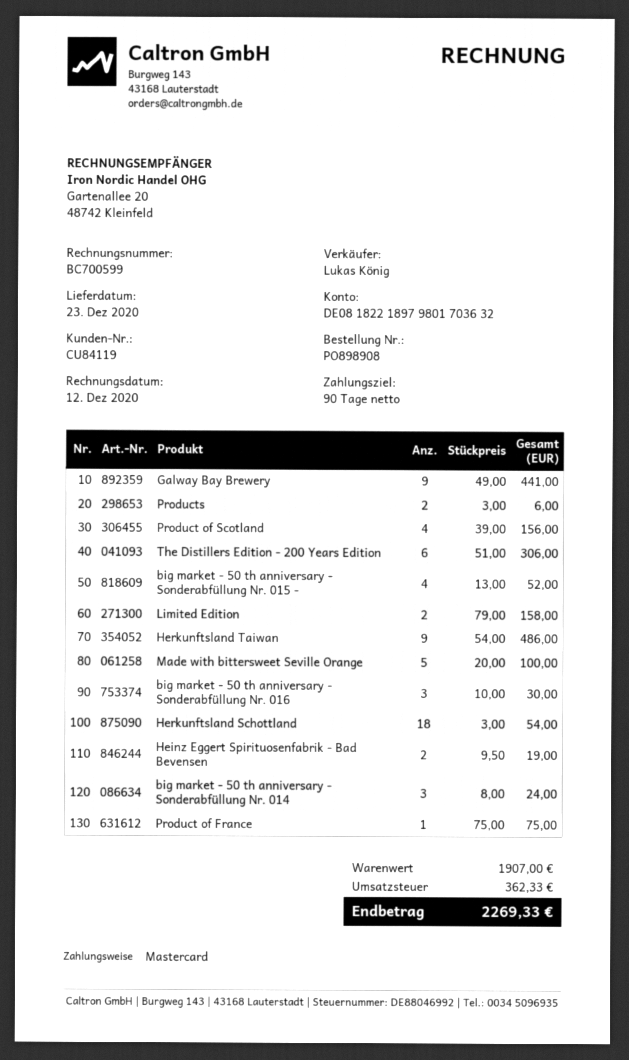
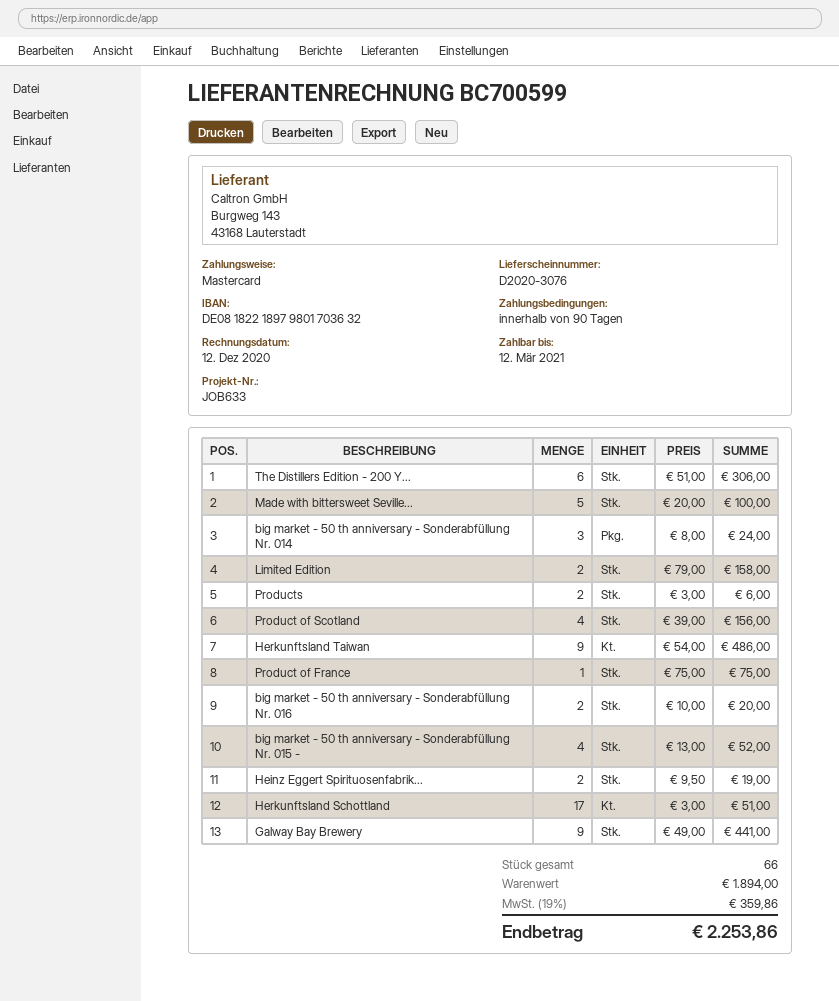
big market - 50 th anniversary - Sonderabfüllung Nr. 016: 3 x 10.00 = 30.00 -> 2 x 10.00 = 20.00
Herkunftsland Schottland: 18 x 3.00 = 54.00 -> 17 x 3.00 = 51.00
subtotal: 1907.00 -> 1894.00
tax: 362.33 -> 359.86
total: 2269.33 -> 2253.86

